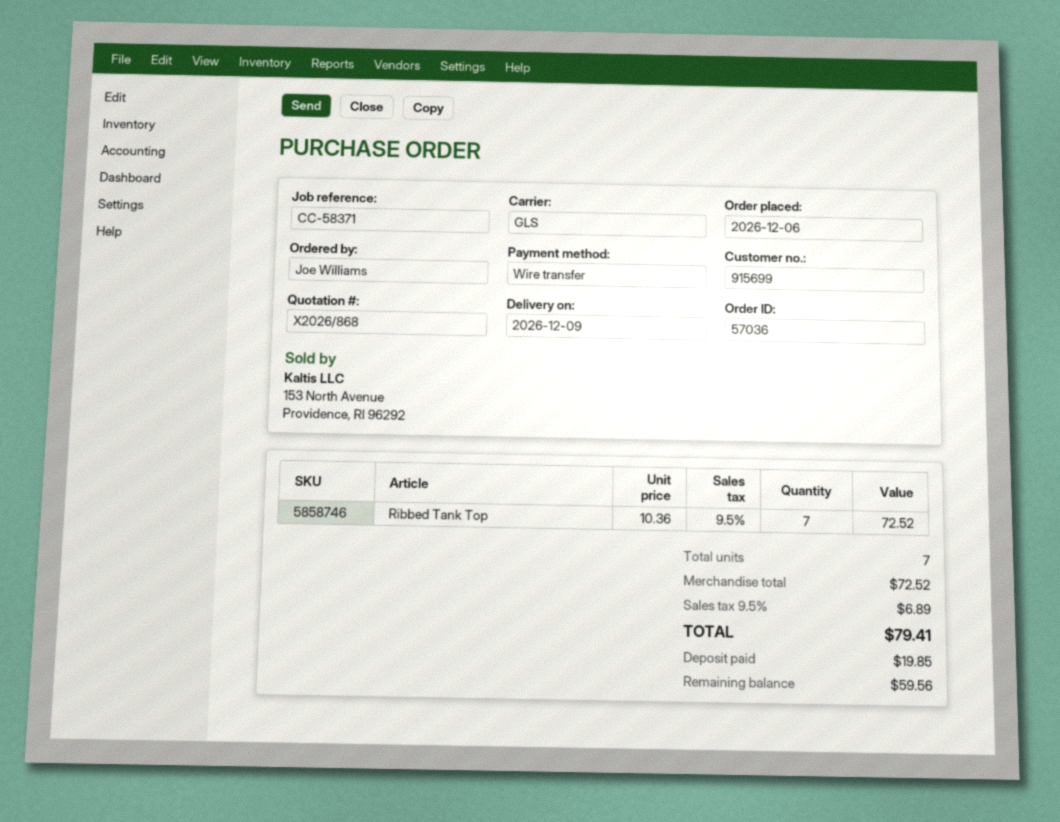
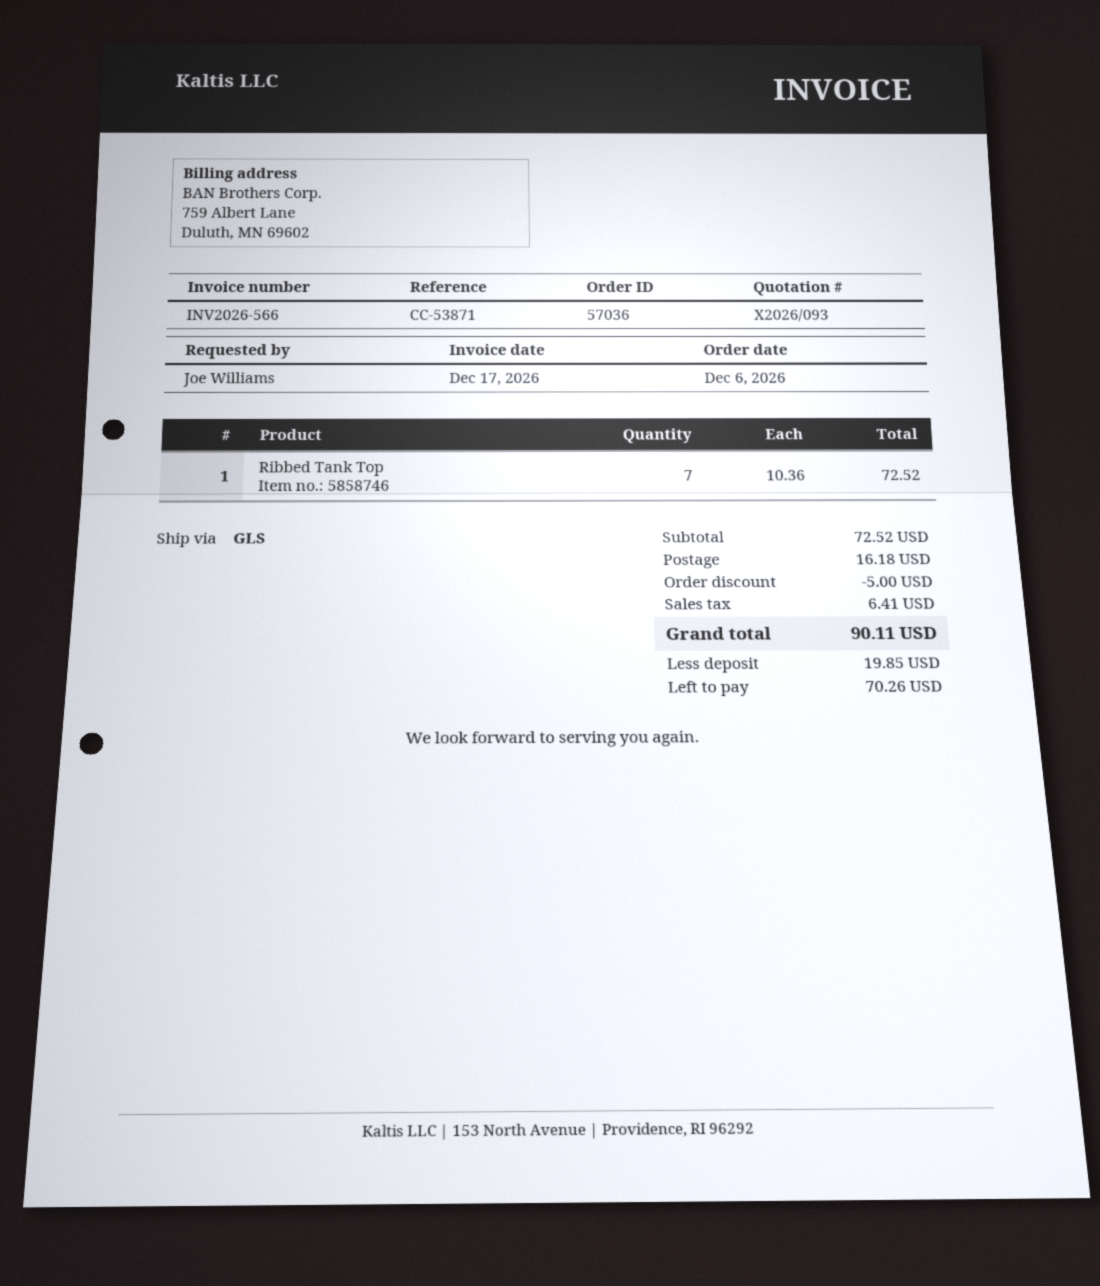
quote number: X2026/868 -> X2026/093
reference: CC-58371 -> CC-53871
discount: none -> 5.00
shipping: none -> 16.18
tax: 6.89 -> 6.41
total: 79.41 -> 90.11
balance: 59.56 -> 70.26

